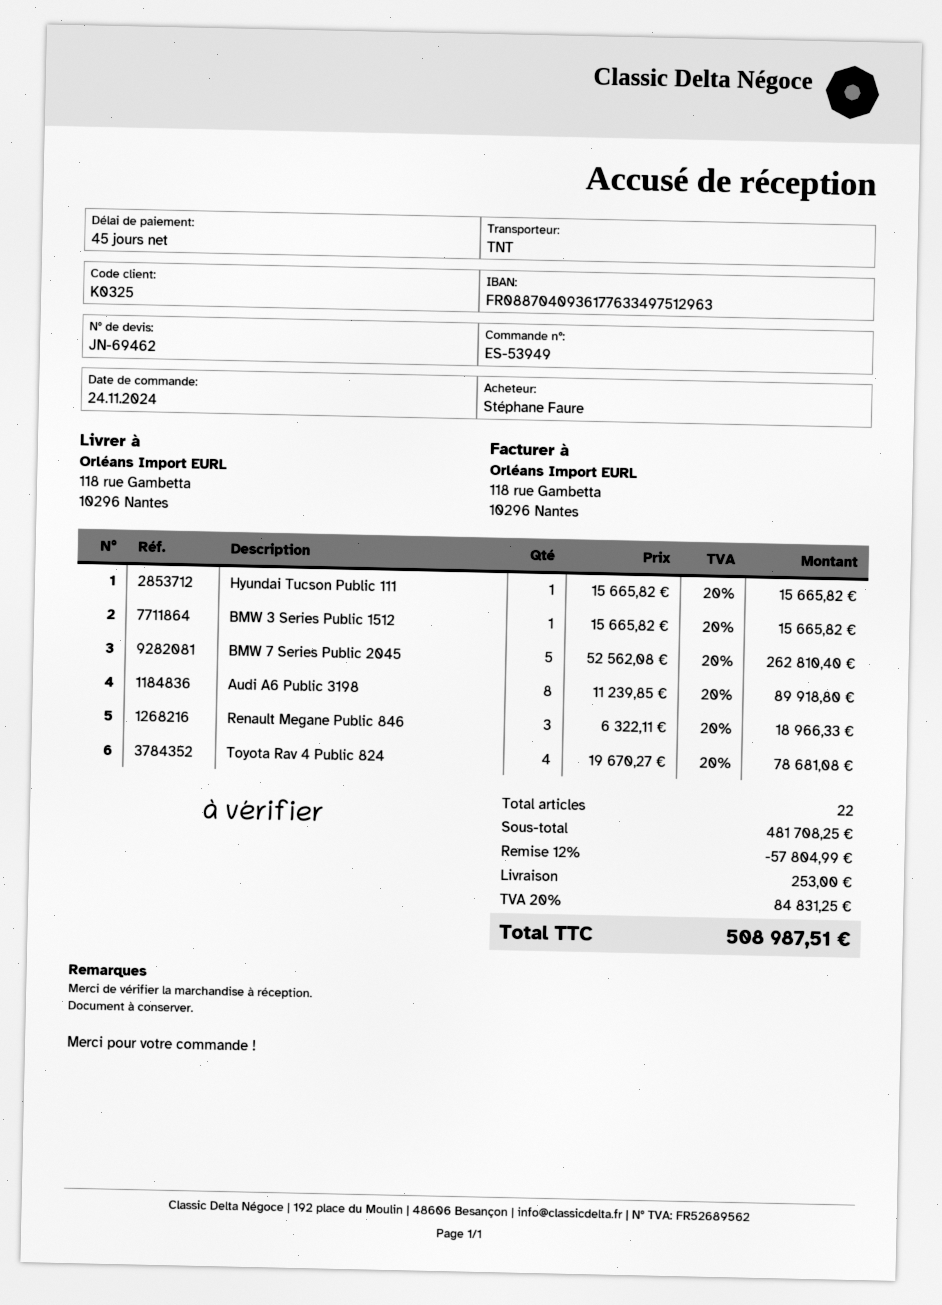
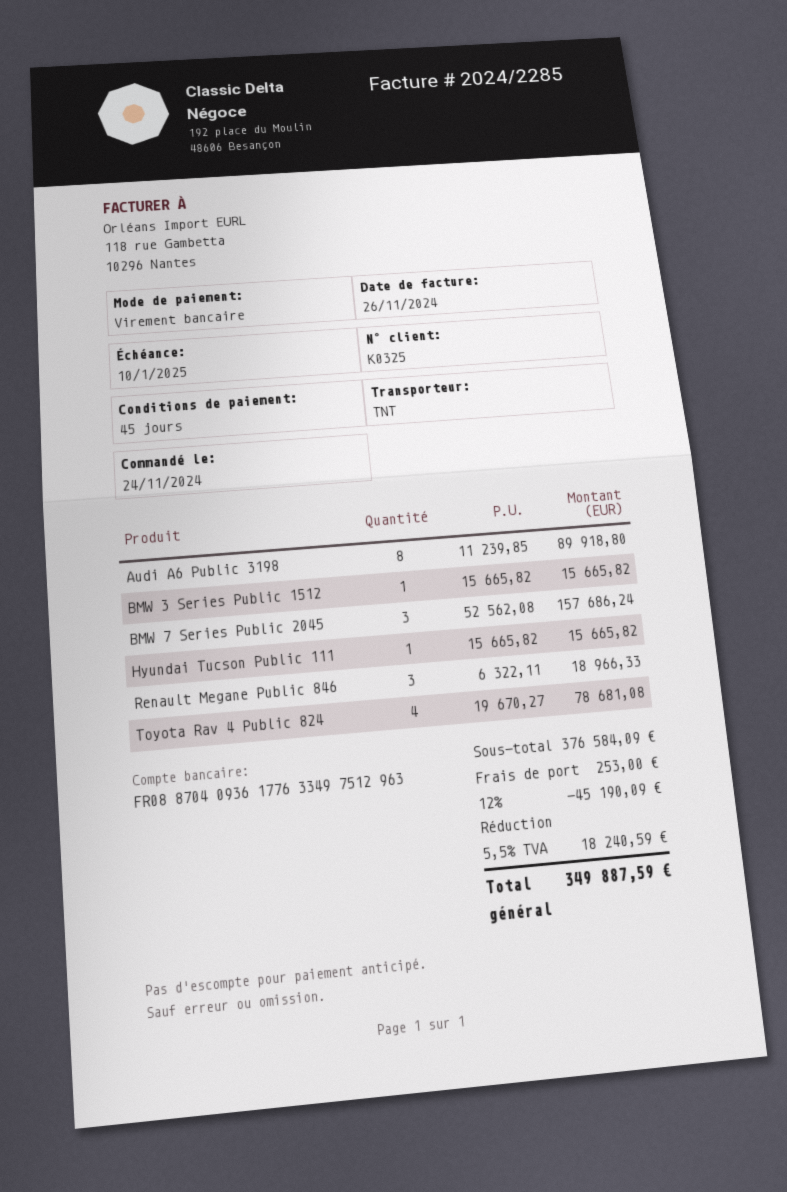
BMW 7 Series Public 2045: 5 x 52562.08 = 262810.40 -> 3 x 52562.08 = 157686.24
subtotal: 481708.25 -> 376584.09
discount: 12% = 57804.99 -> 12% = 45190.09
tax: 20% = 84831.25 -> 5.5% = 18240.59
total: 508987.51 -> 349887.59

